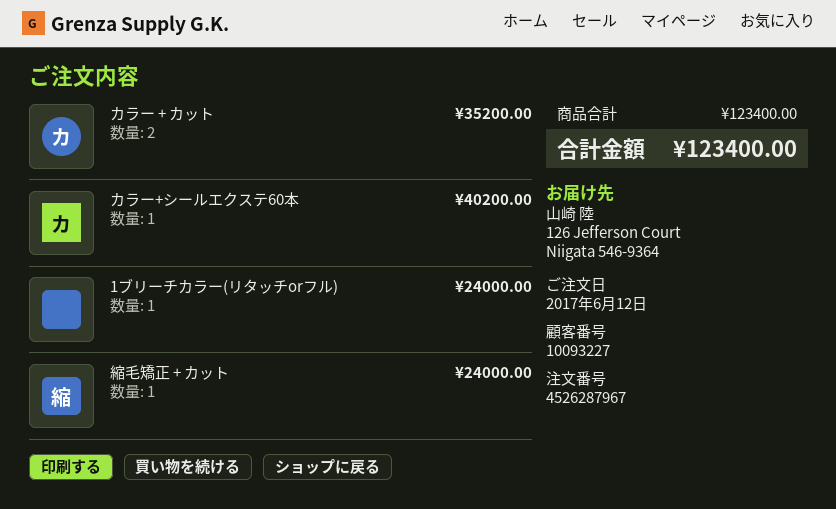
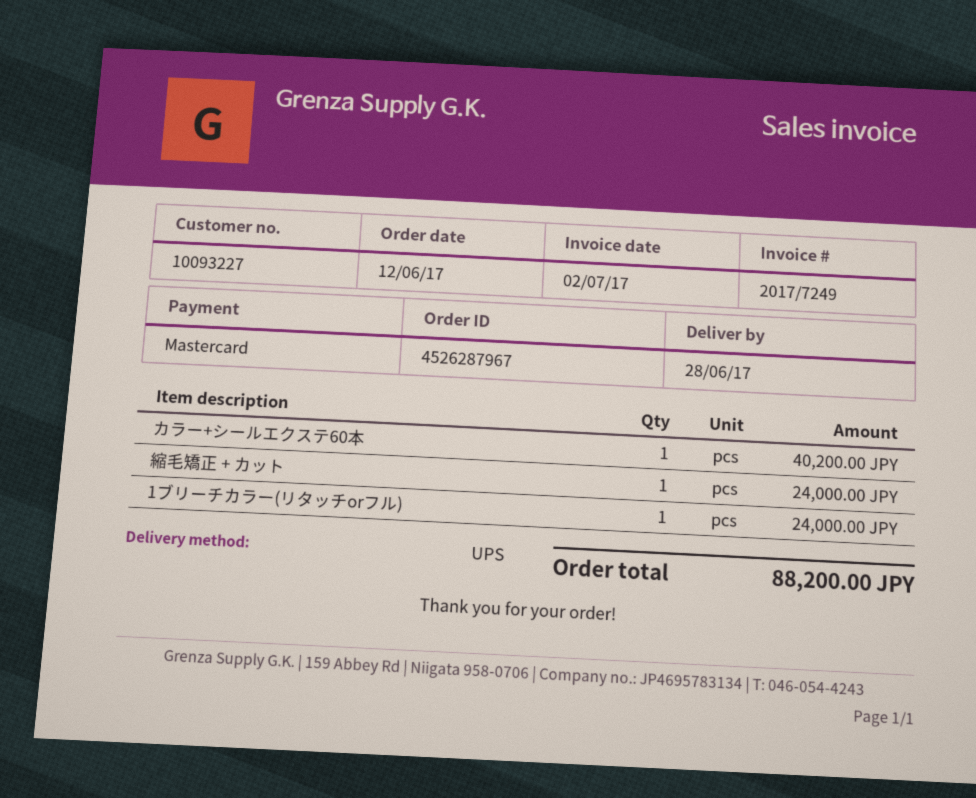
カラー + カット: 2 for 35200.00 -> none
total: 123400.00 -> 88200.00

